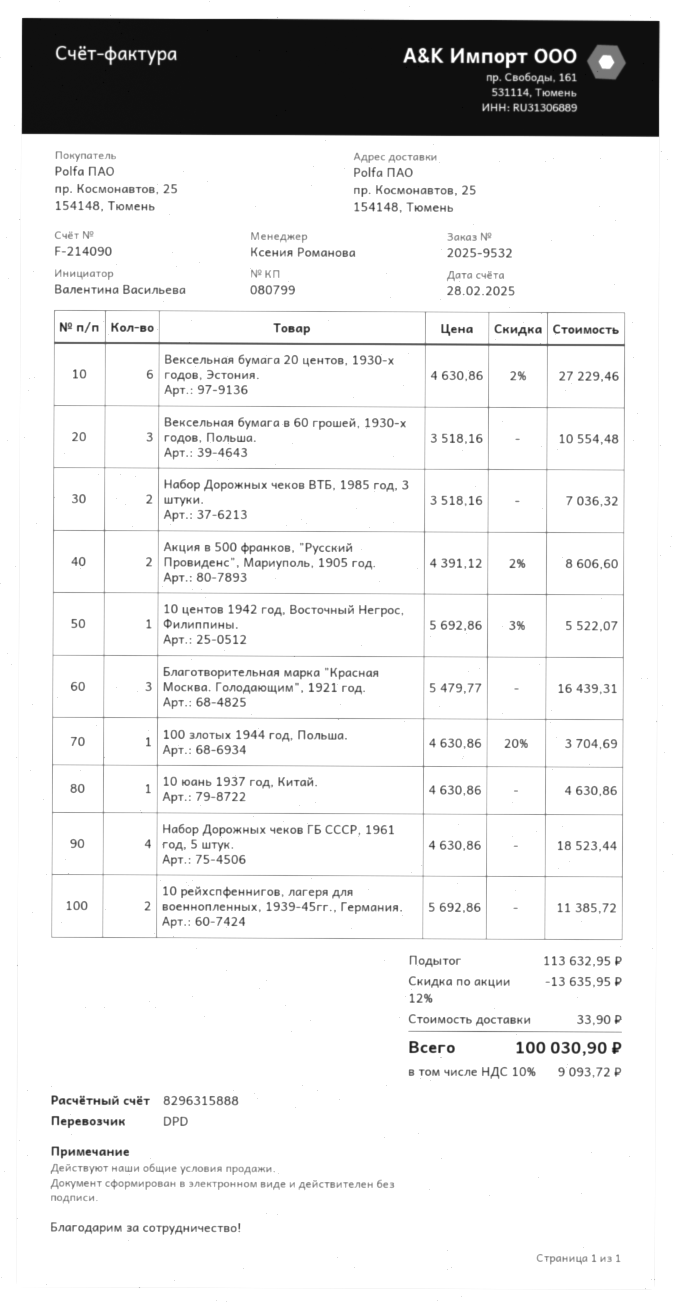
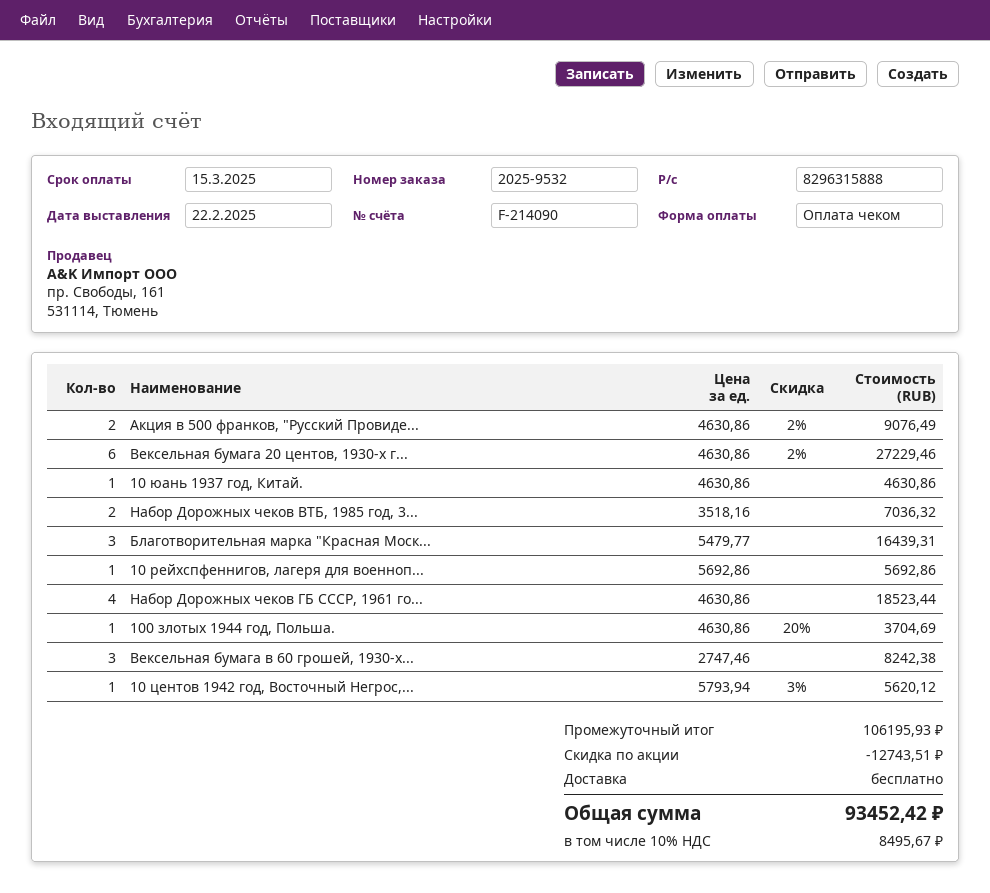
invoice date: 2025-02-28 -> 2025-02-22
Вексельная бумага в 60 грошей, 1930-х годов, Польша.: 3 x 3518.16 = 10554.48 -> 3 x 2747.46 = 8242.38
Акция в 500 франков, "Русский Провиденс", Мариуполь, 1905 год.: 2 x 4391.12 - 2% = 8606.60 -> 2 x 4630.86 - 2% = 9076.49
10 центов 1942 год, Восточный Негрос, Филиппины.: 1 x 5692.86 - 3% = 5522.07 -> 1 x 5793.94 - 3% = 5620.12
10 рейхспфеннигов, лагеря для военнопленных, 1939-45гг., Германия.: 2 x 5692.86 = 11385.72 -> 1 x 5692.86 = 5692.86
subtotal: 113632.95 -> 106195.93
discount: 13635.95 -> 12743.51
shipping: 33.90 -> 0.00
tax: 10% = 9093.72 -> 10% = 8495.67
total: 100030.90 -> 93452.42

